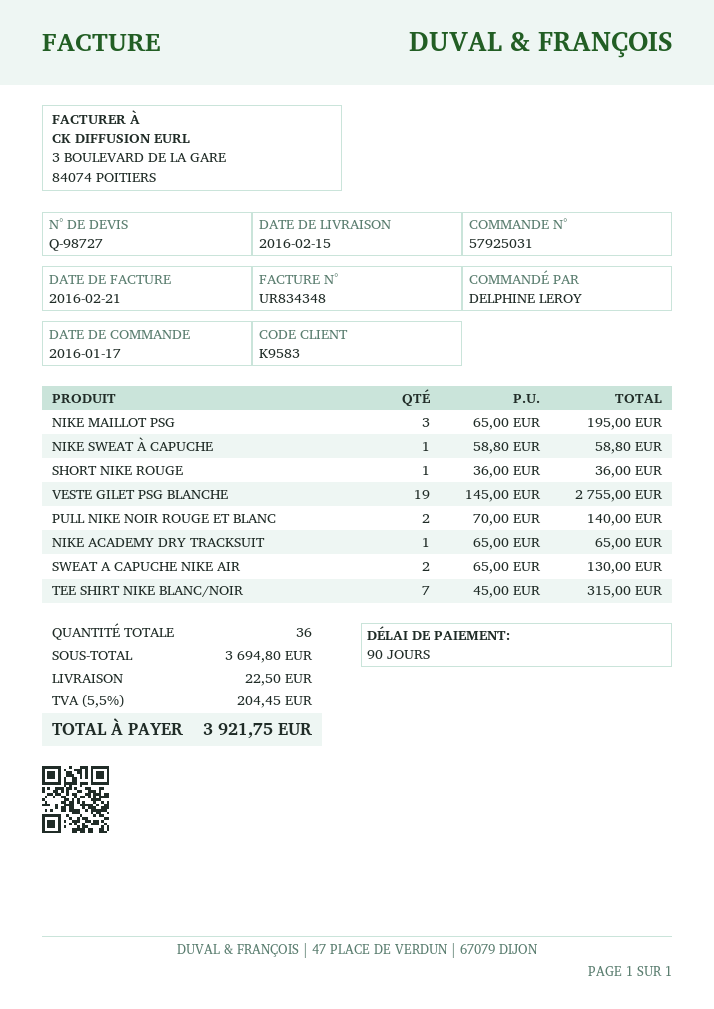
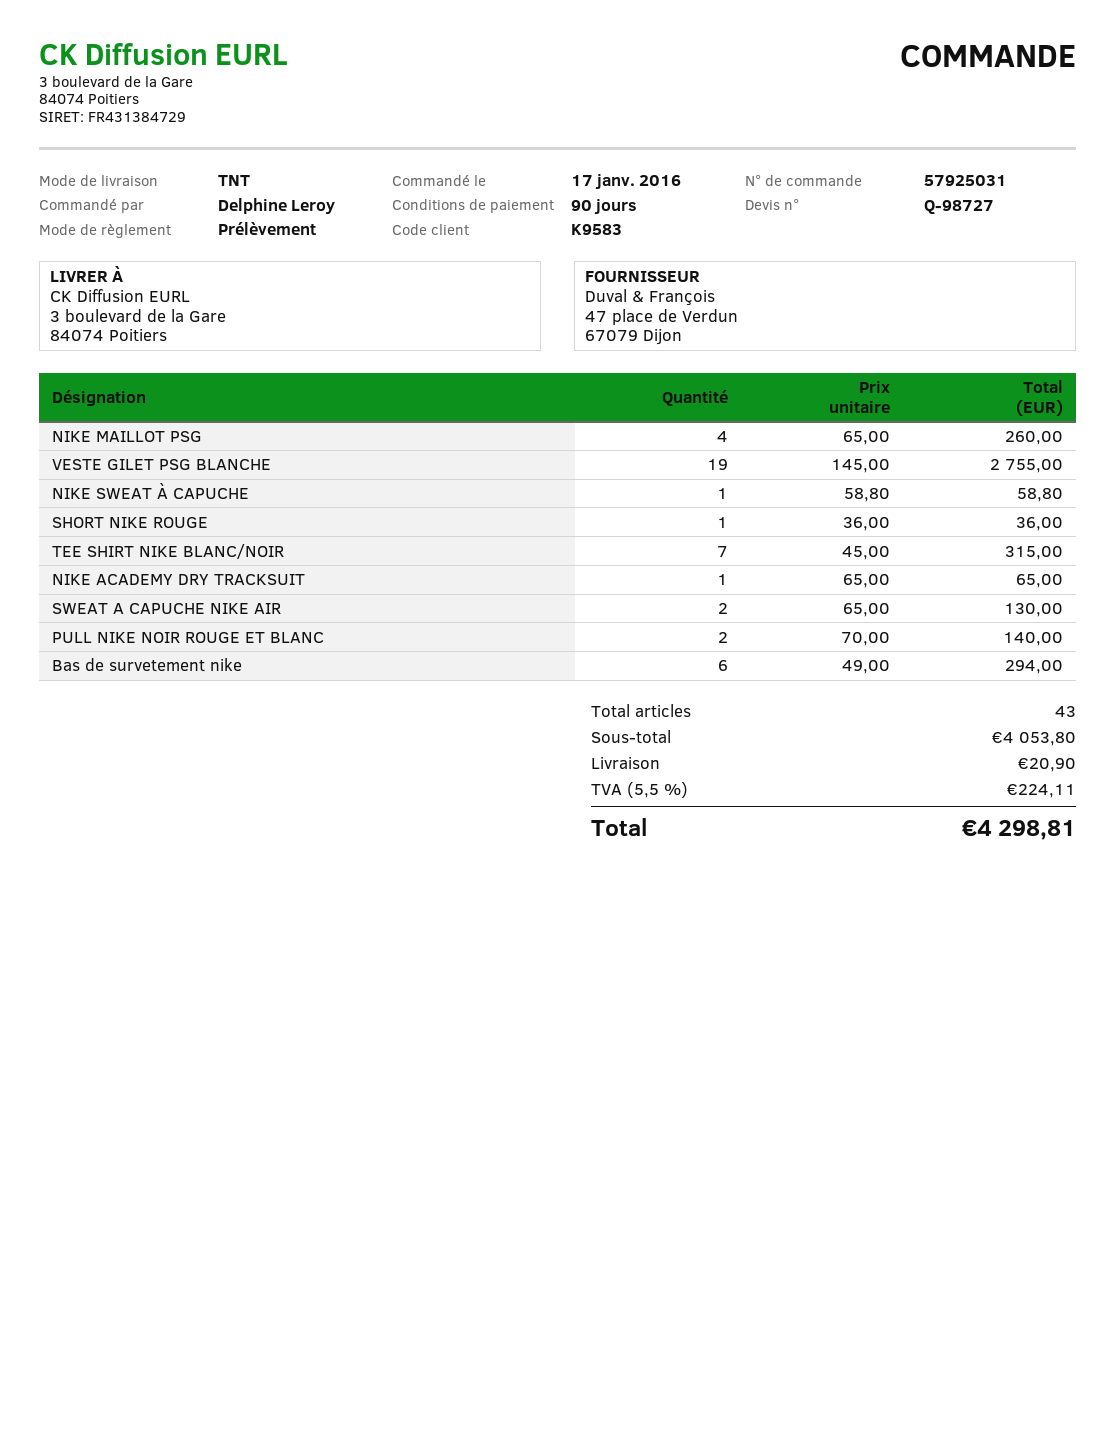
NIKE MAILLOT PSG: 3 x 65.00 = 195.00 -> 4 x 65.00 = 260.00
Bas de survetement nike: none -> 6 x 49.00 = 294.00
total quantity: 36 -> 43
subtotal: 3694.80 -> 4053.80
shipping: 22.50 -> 20.90
tax: 5.5% = 204.45 -> 5.5% = 224.11
total: 3921.75 -> 4298.81

